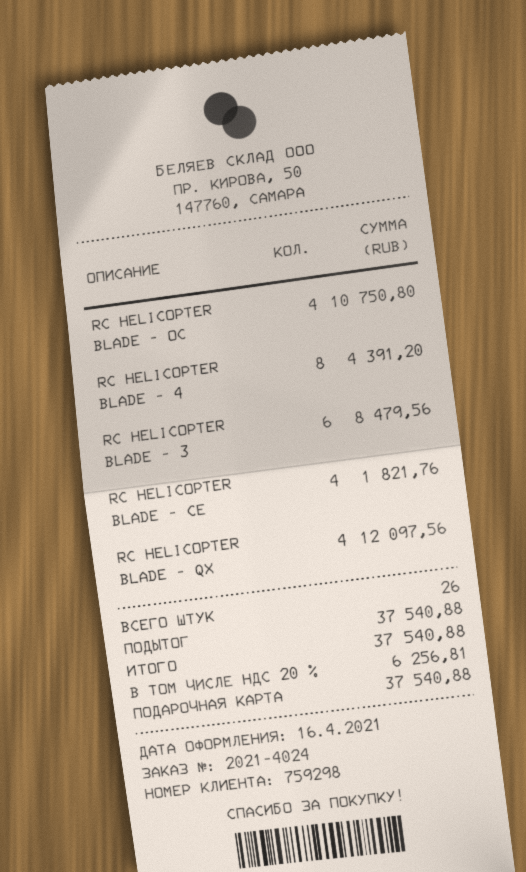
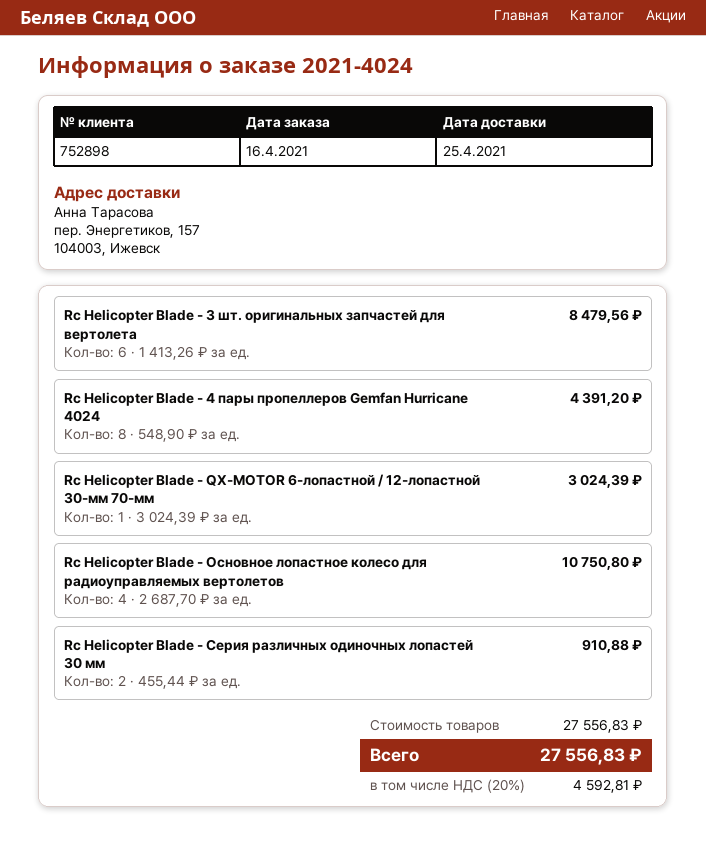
customer number: 759298 -> 752898
RC HELICOPTER BLADE - СЕ: 4 for 1821.76 -> 2 for 910.88
RC HELICOPTER BLADE - QX: 4 for 12097.56 -> 1 for 3024.39
subtotal: 37540.88 -> 27556.83
tax: 20% = 6256.81 -> 20% = 4592.81
total: 37540.88 -> 27556.83

